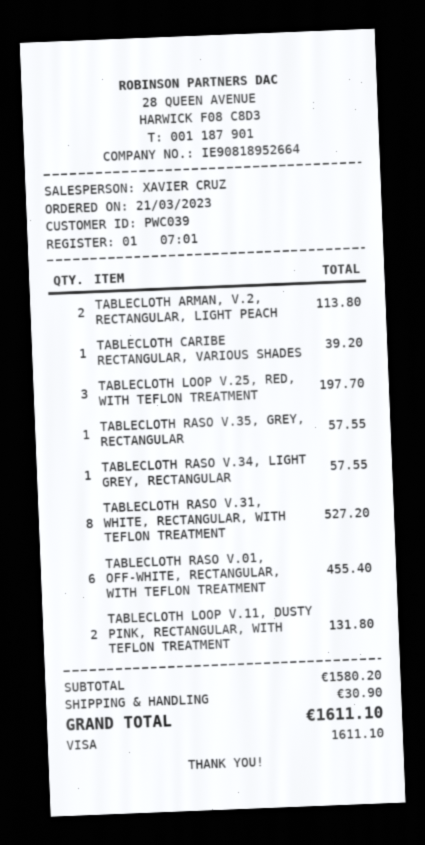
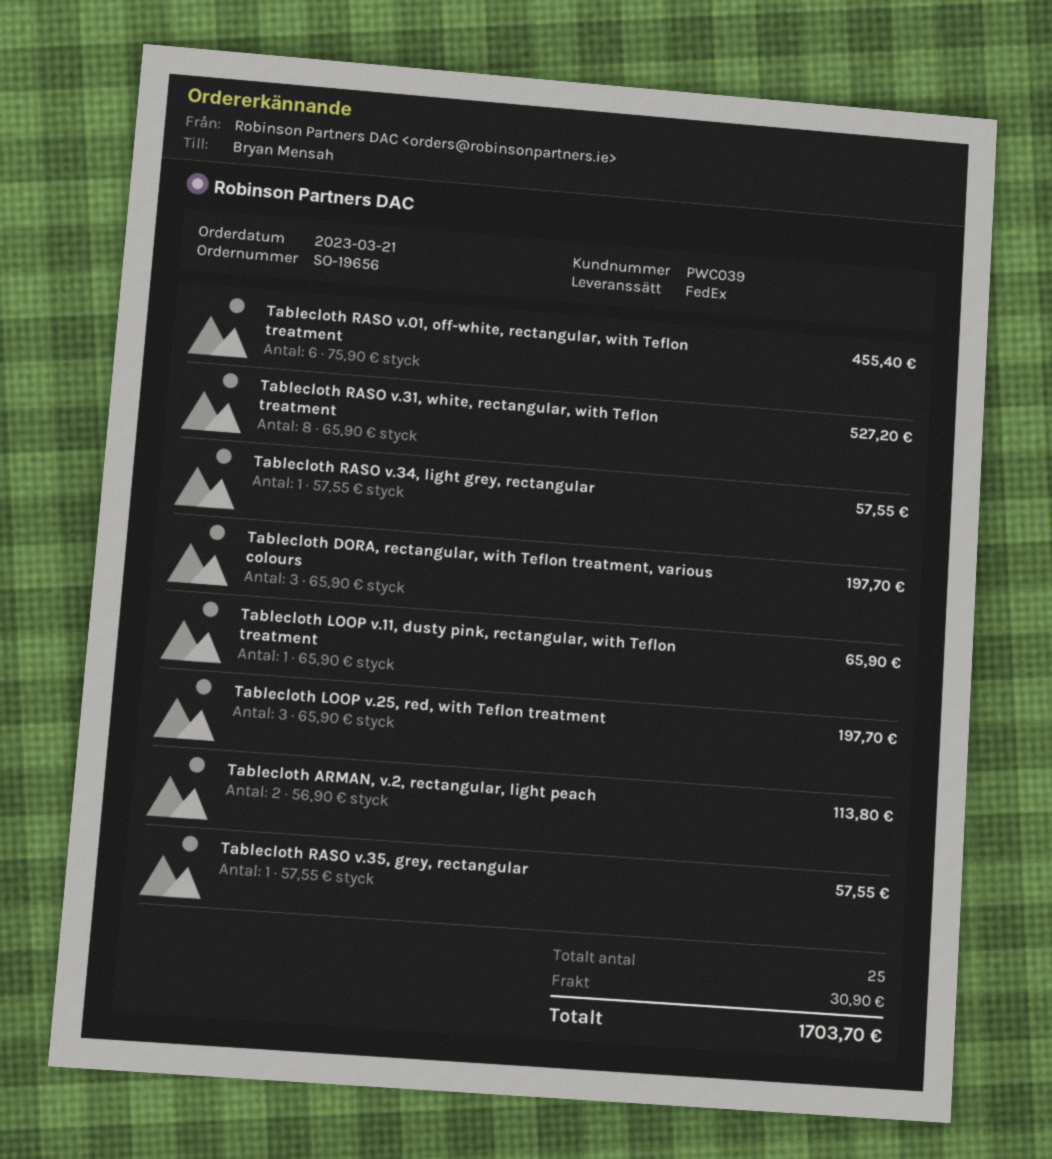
TABLECLOTH CARIBE RECTANGULAR, VARIOUS SHADES: 1 for 39.20 -> none
TABLECLOTH LOOP V.11, DUSTY PINK, RECTANGULAR, WITH TEFLON TREATMENT: 2 for 131.80 -> 1 for 65.90
Tablecloth DORA, rectangular, with Teflon treatment, various colours: none -> 3 for 197.70
total: 1611.10 -> 1703.70

